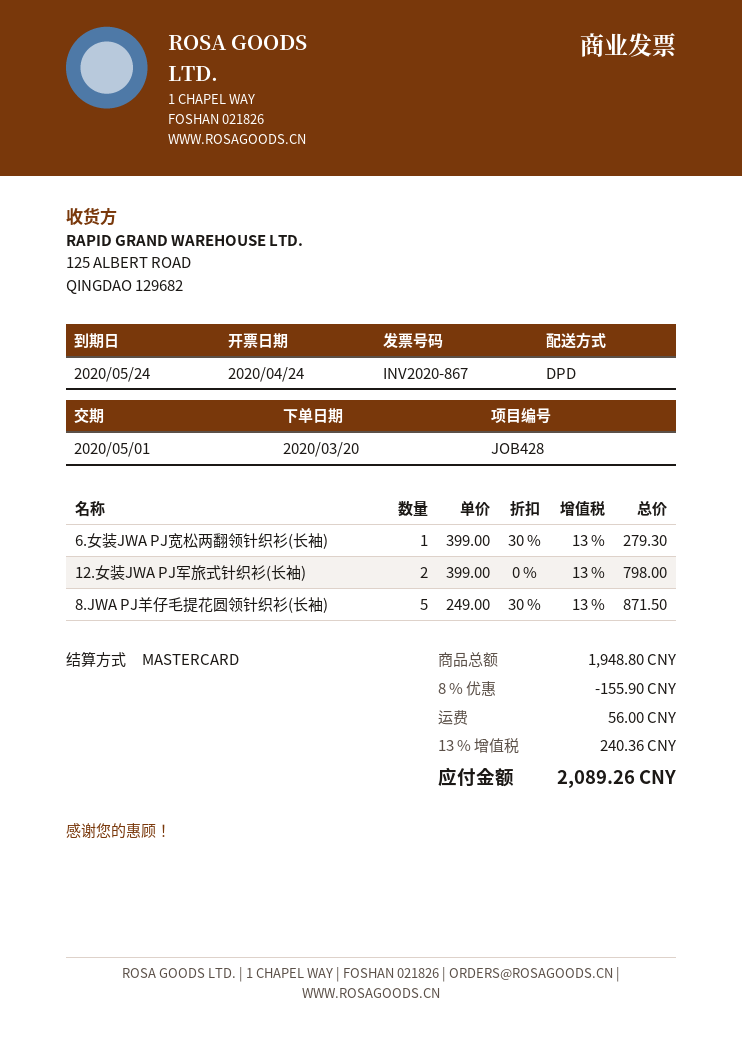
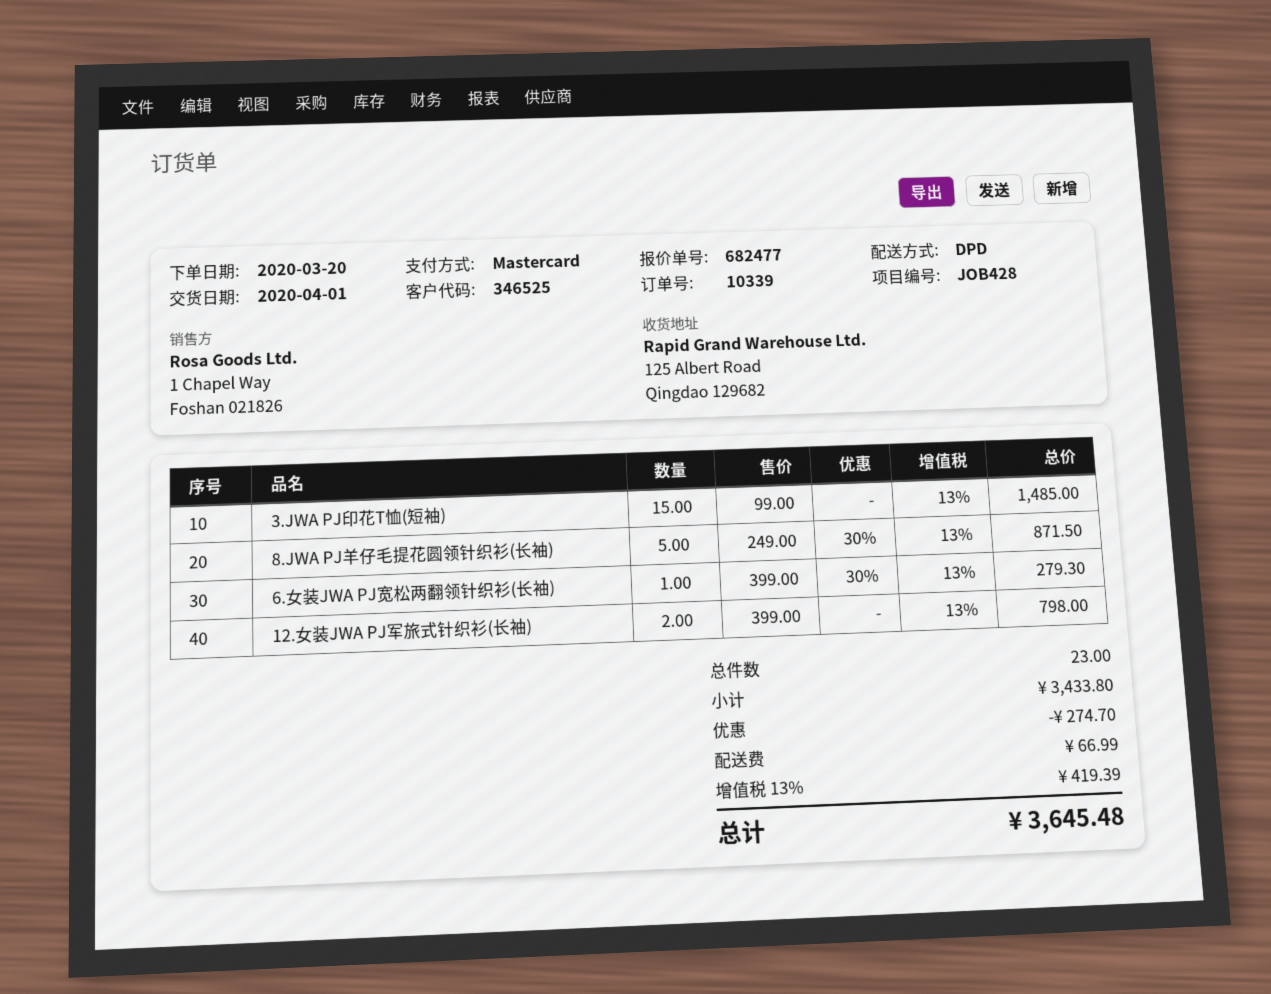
delivery date: 2020-05-01 -> 2020-04-01
3.JWA PJ印花T恤(短袖): none -> 15 x 99.00 = 1485.00
subtotal: 1948.80 -> 3433.80
discount: 155.90 -> 274.70
shipping: 56.00 -> 66.99
tax: 13% = 240.36 -> 13% = 419.39
total: 2089.26 -> 3645.48

